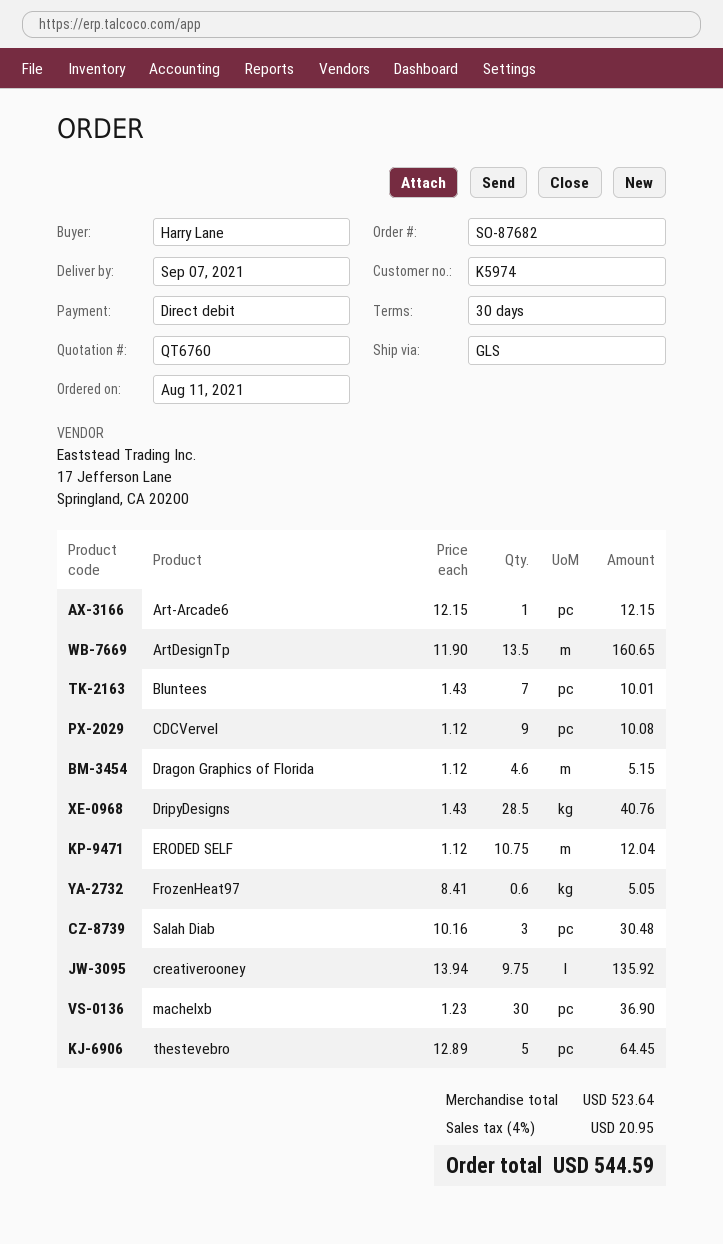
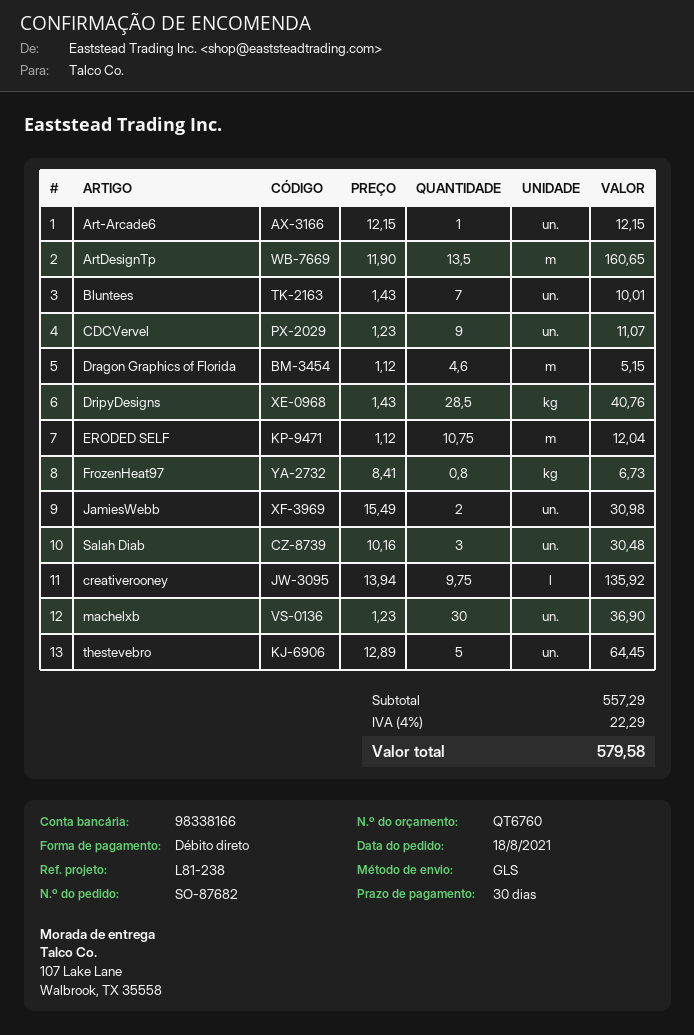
order date: 2021-08-11 -> 2021-08-18
CDCVervel: 9 x 1.12 = 10.08 -> 9 x 1.23 = 11.07
FrozenHeat97: 0.6 x 8.41 = 5.05 -> 0.8 x 8.41 = 6.73
JamiesWebb: none -> 2 x 15.49 = 30.98
subtotal: 523.64 -> 557.29
tax: 4% = 20.95 -> 4% = 22.29
total: 544.59 -> 579.58

